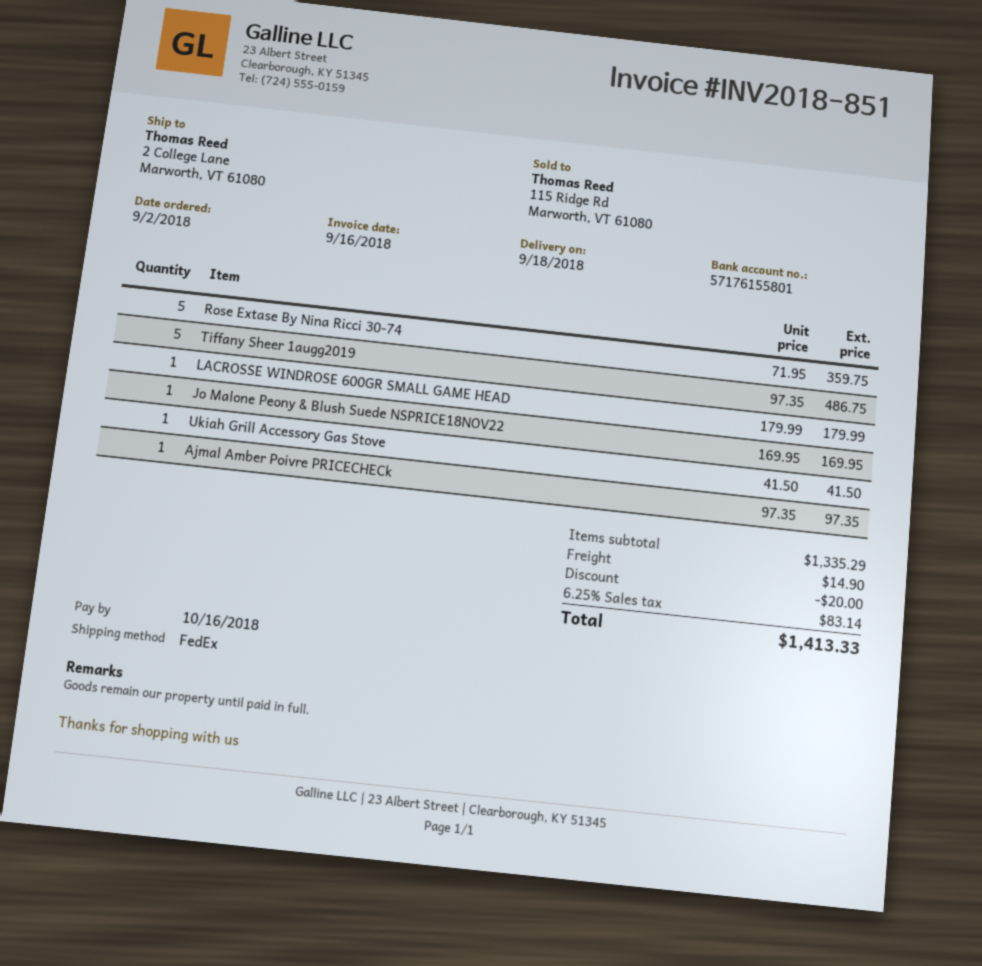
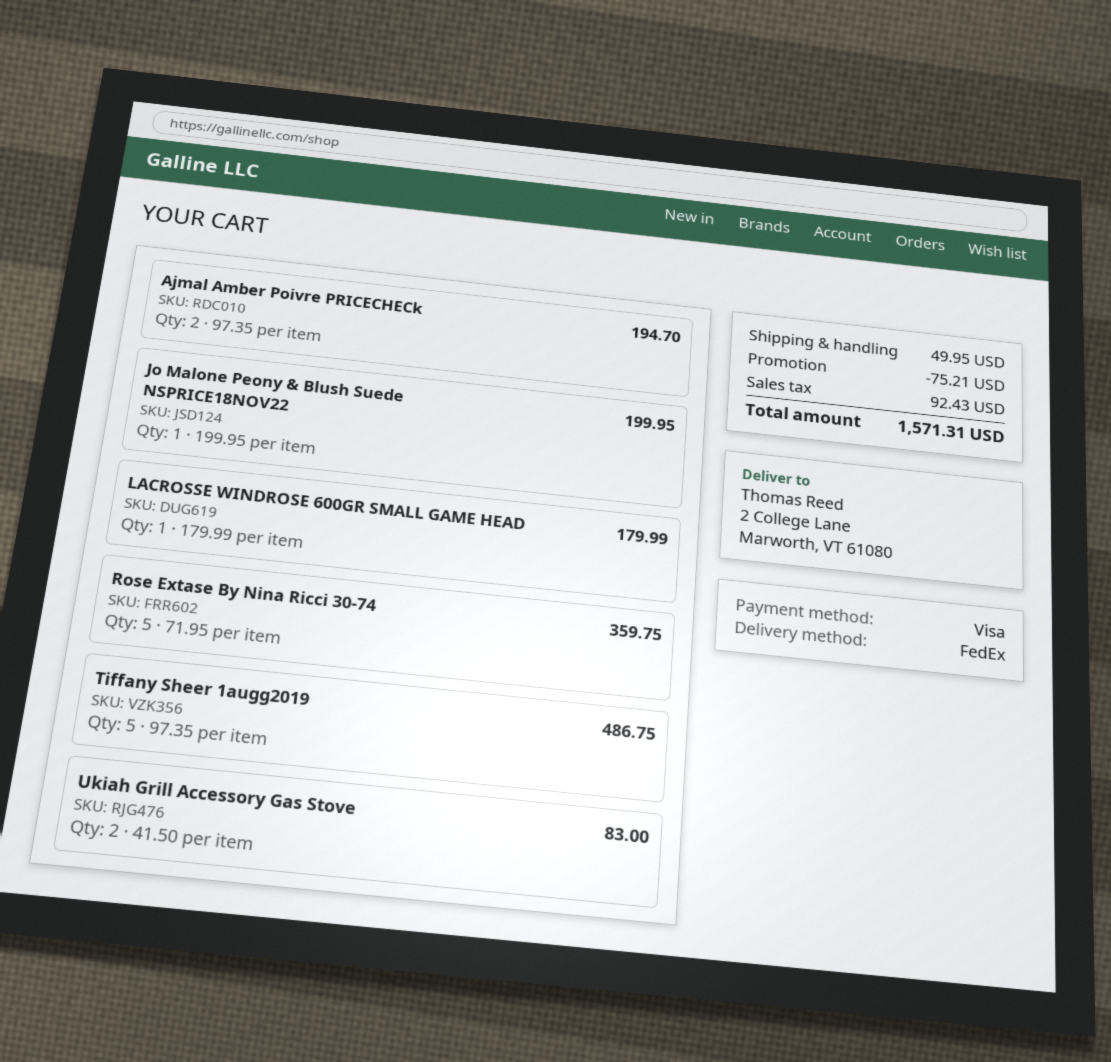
Jo Malone Peony & Blush Suede NSPRICE18NOV22: 1 x 169.95 = 169.95 -> 1 x 199.95 = 199.95
Ukiah Grill Accessory Gas Stove: 1 x 41.50 = 41.50 -> 2 x 41.50 = 83.00
Ajmal Amber Poivre PRICECHECk: 1 x 97.35 = 97.35 -> 2 x 97.35 = 194.70
discount: 20.00 -> 75.21
shipping: 14.90 -> 49.95
tax: 83.14 -> 92.43
total: 1413.33 -> 1571.31

